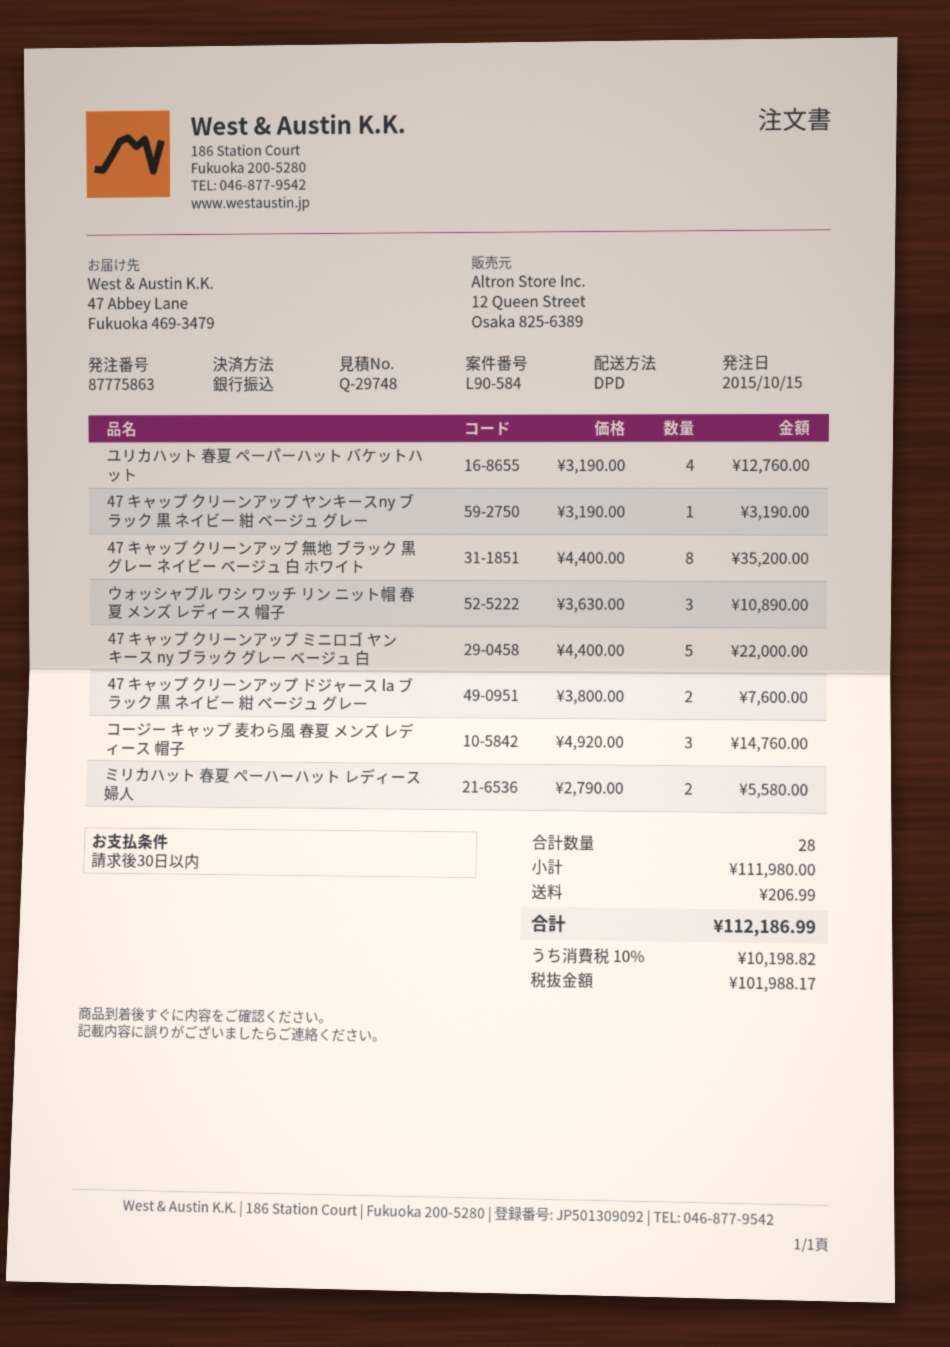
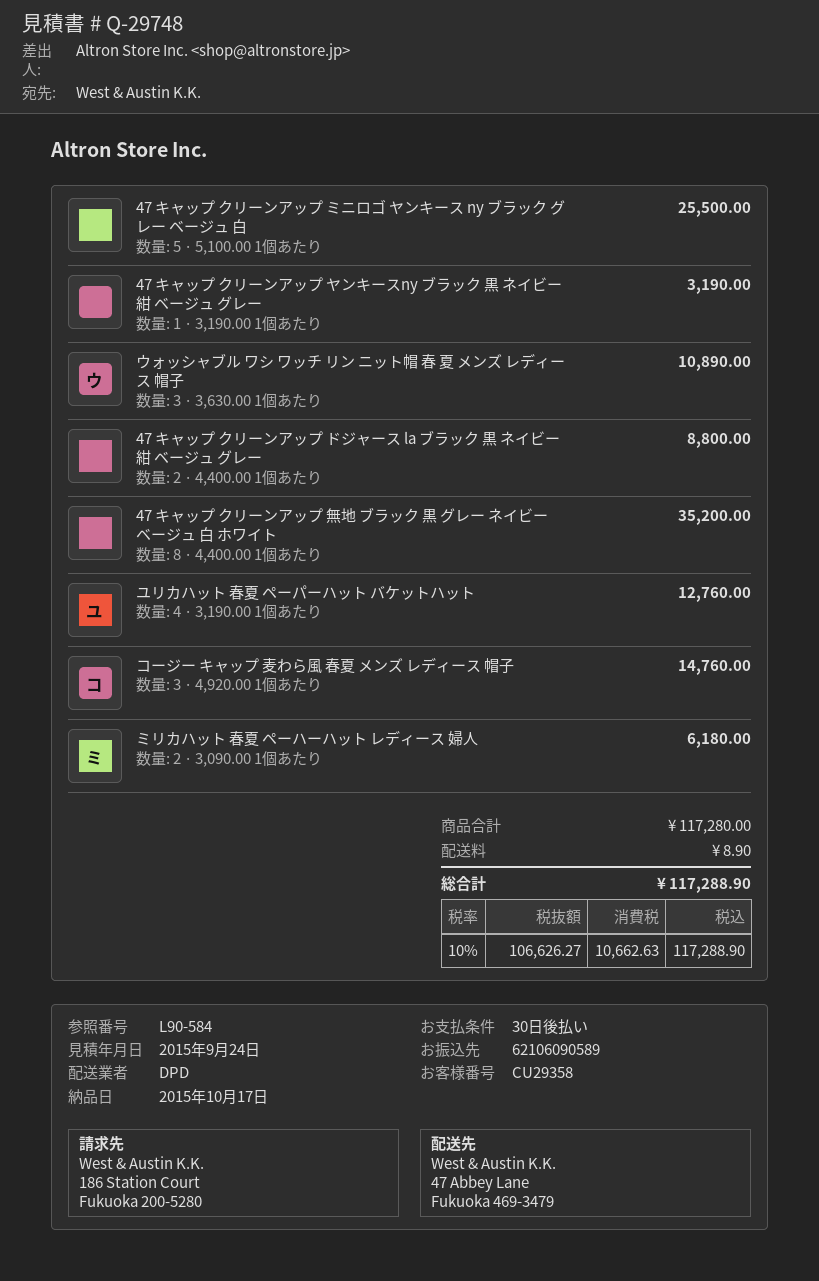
47 キャップ クリーンアップ ミニロゴ ヤンキース ny ブラック グレー ベージュ 白: 5 x 4400.00 = 22000.00 -> 5 x 5100.00 = 25500.00
47 キャップ クリーンアップ ドジャース la ブラック 黒 ネイビー 紺 ベージュ グレー: 2 x 3800.00 = 7600.00 -> 2 x 4400.00 = 8800.00
ミリカハット 春夏 ペーハーハット レディース 婦人: 2 x 2790.00 = 5580.00 -> 2 x 3090.00 = 6180.00
subtotal: 111980.00 -> 117280.00
shipping: 206.99 -> 8.90
net: 101988.17 -> 106626.27
tax: 10% = 10198.82 -> 10% = 10662.63
total: 112186.99 -> 117288.90

